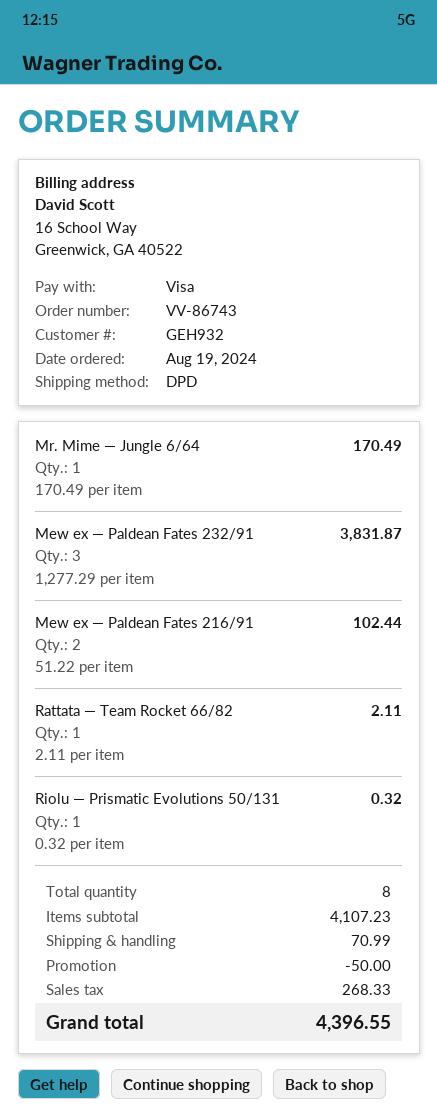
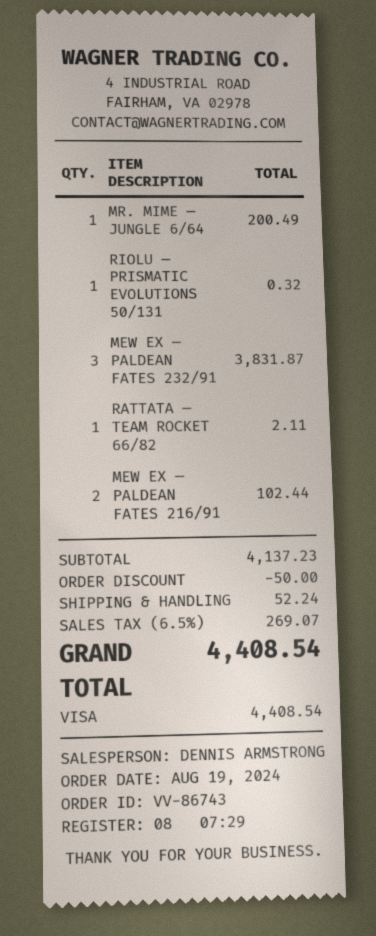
Mr. Mime — Jungle 6/64: 1 for 170.49 -> 1 for 200.49
subtotal: 4107.23 -> 4137.23
shipping: 70.99 -> 52.24
tax: 268.33 -> 269.07
total: 4396.55 -> 4408.54

